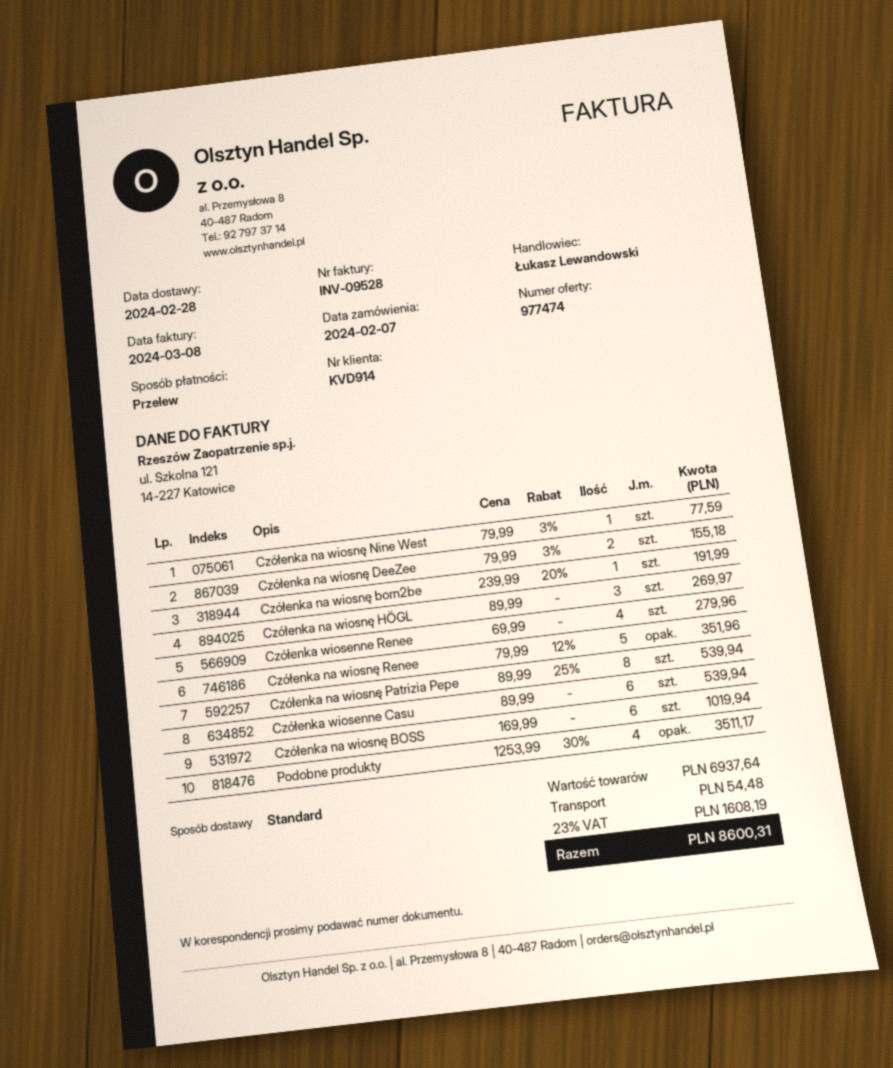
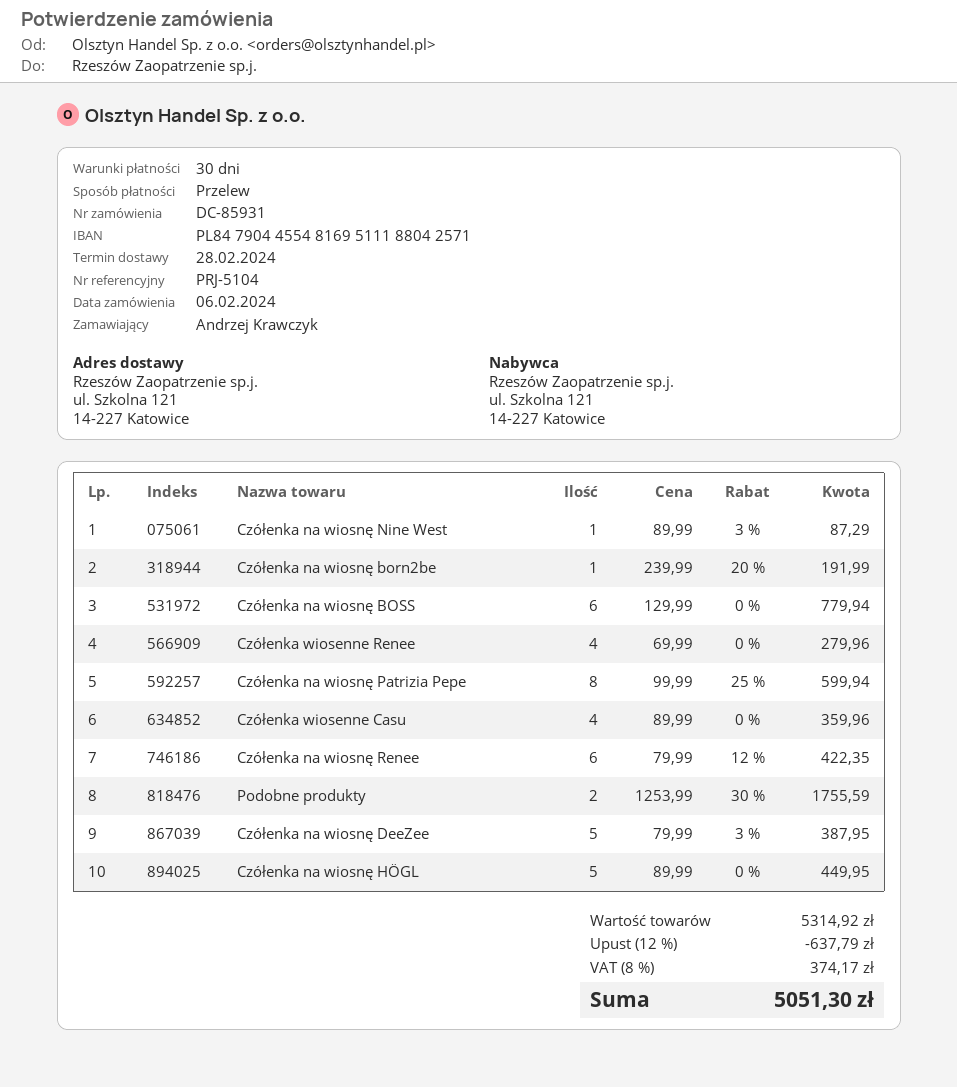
order date: 2024-02-07 -> 2024-02-06
Czółenka na wiosnę Nine West: 1 x 79.99 - 3% = 77.59 -> 1 x 89.99 - 3% = 87.29
Czółenka na wiosnę DeeZee: 2 x 79.99 - 3% = 155.18 -> 5 x 79.99 - 3% = 387.95
Czółenka na wiosnę HÖGL: 3 x 89.99 = 269.97 -> 5 x 89.99 = 449.95
Czółenka na wiosnę Renee: 5 x 79.99 - 12% = 351.96 -> 6 x 79.99 - 12% = 422.35
Czółenka na wiosnę Patrizia Pepe: 8 x 89.99 - 25% = 539.94 -> 8 x 99.99 - 25% = 599.94
Czółenka wiosenne Casu: 6 x 89.99 = 539.94 -> 4 x 89.99 = 359.96
Czółenka na wiosnę BOSS: 6 x 169.99 = 1019.94 -> 6 x 129.99 = 779.94
Podobne produkty: 4 x 1253.99 - 30% = 3511.17 -> 2 x 1253.99 - 30% = 1755.59
subtotal: 6937.64 -> 5314.92
discount: none -> 12% = 637.79
shipping: 54.48 -> none
tax: 23% = 1608.19 -> 8% = 374.17
total: 8600.31 -> 5051.30

